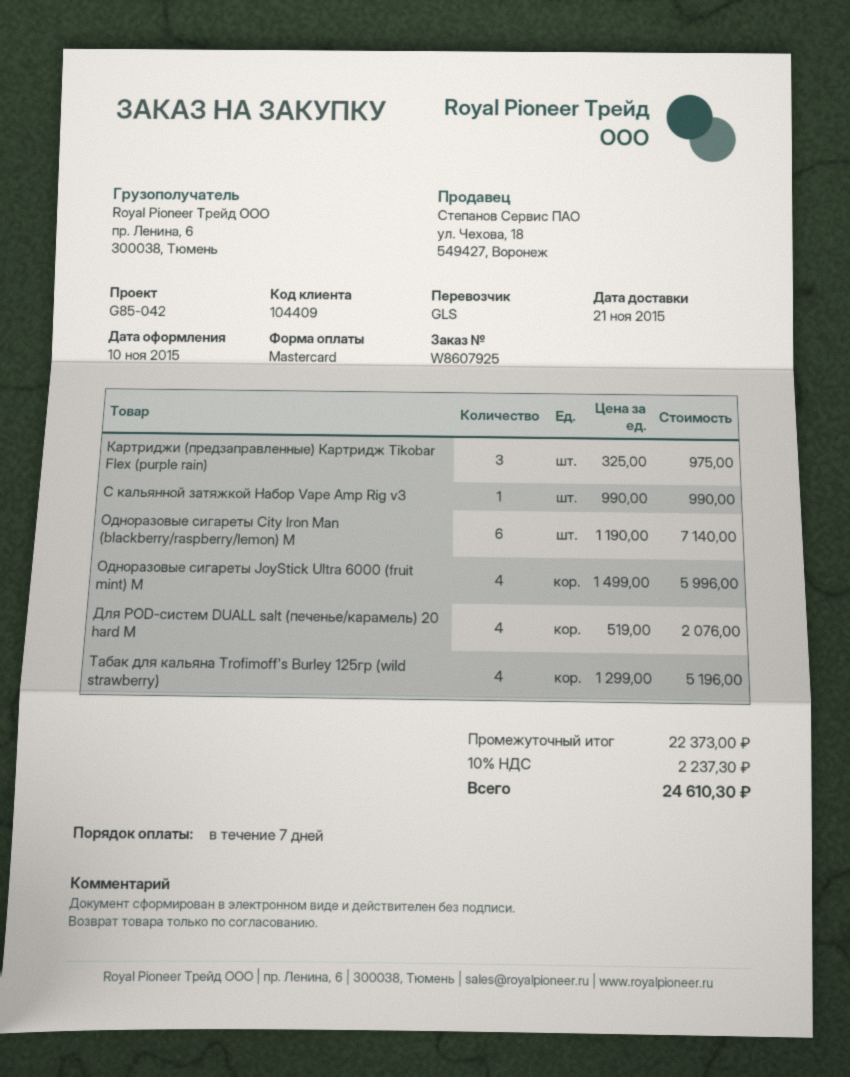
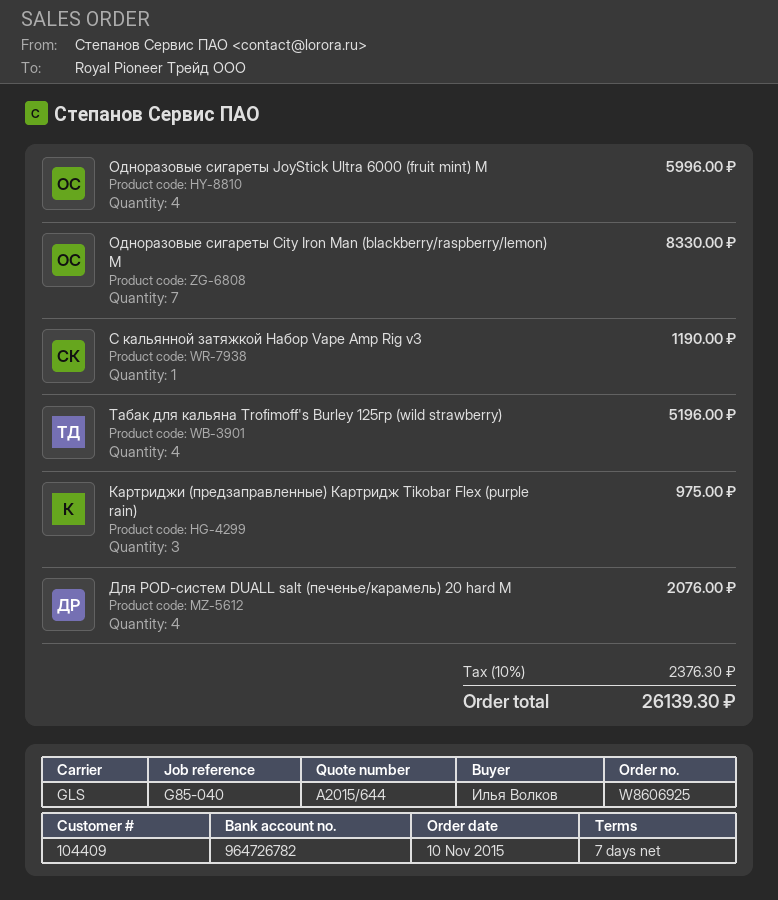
order number: W8607925 -> W8606925
reference: G85-042 -> G85-040
С кальянной затяжкой Набор Vape Amp Rig v3: 1 for 990.00 -> 1 for 1190.00
Одноразовые сигареты City Iron Man (blackberry/raspberry/lemon) M: 6 for 7140.00 -> 7 for 8330.00
tax: 10% = 2237.30 -> 10% = 2376.30
total: 24610.30 -> 26139.30

